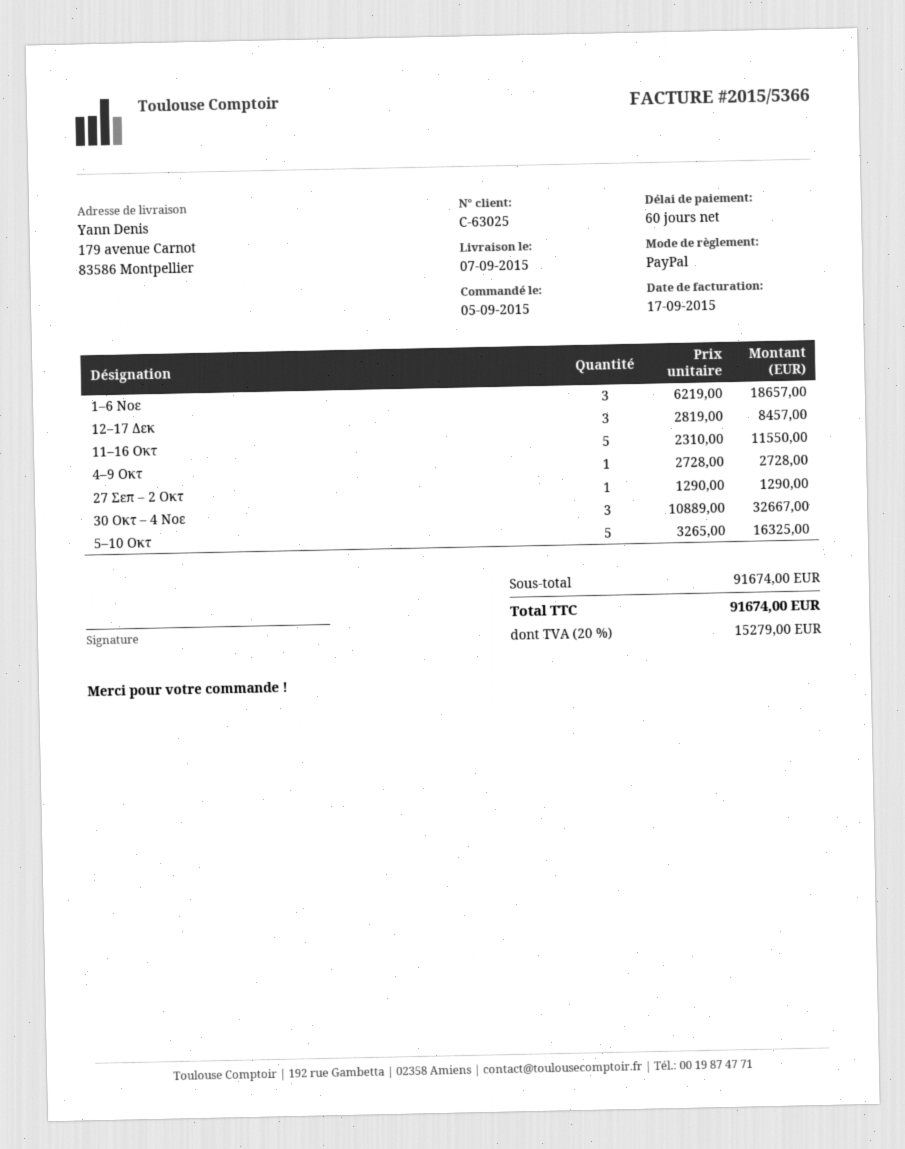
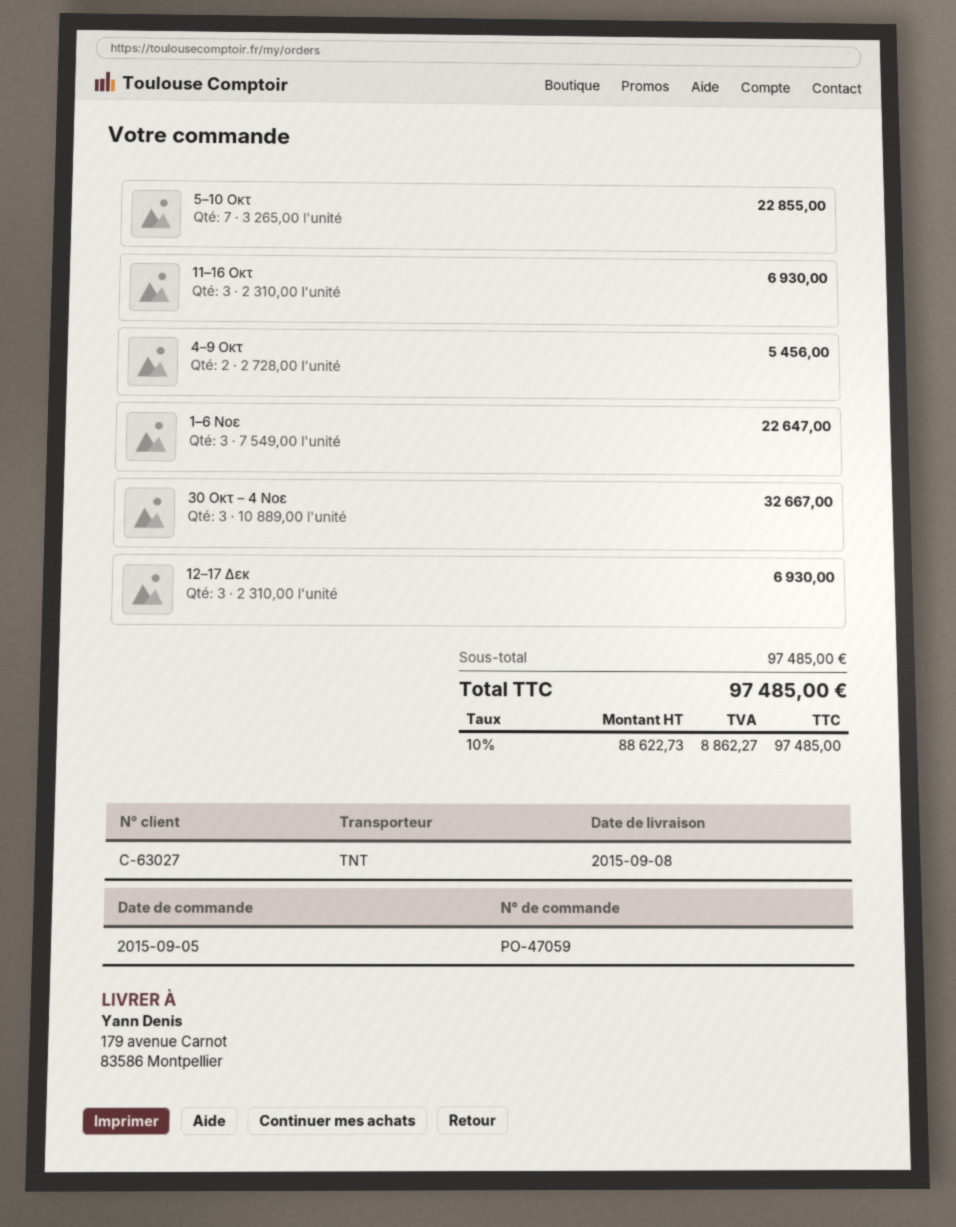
delivery date: 2015-09-07 -> 2015-09-08
customer number: C-63025 -> C-63027
1–6 Νοε: 3 x 6219.00 = 18657.00 -> 3 x 7549.00 = 22647.00
12–17 Δεκ: 3 x 2819.00 = 8457.00 -> 3 x 2310.00 = 6930.00
11–16 Οκτ: 5 x 2310.00 = 11550.00 -> 3 x 2310.00 = 6930.00
4–9 Οκτ: 1 x 2728.00 = 2728.00 -> 2 x 2728.00 = 5456.00
27 Σεπ – 2 Οκτ: 1 x 1290.00 = 1290.00 -> none
5–10 Οκτ: 5 x 3265.00 = 16325.00 -> 7 x 3265.00 = 22855.00
subtotal: 91674.00 -> 97485.00
tax: 20% = 15279.00 -> 10% = 8862.27
total: 91674.00 -> 97485.00

